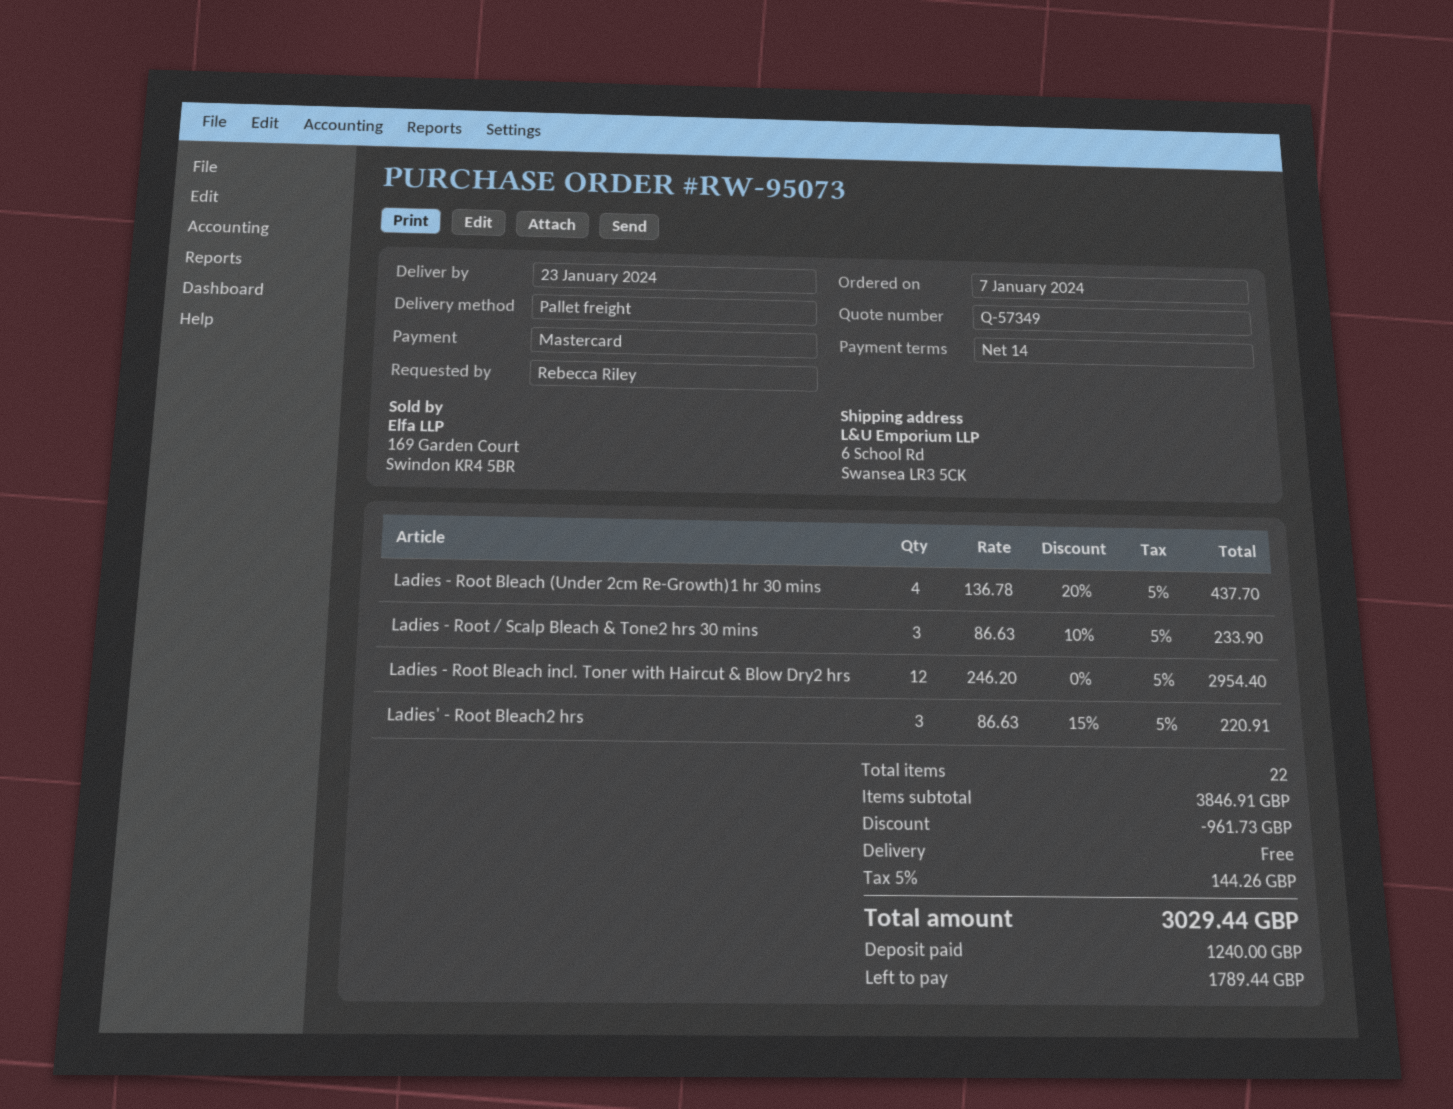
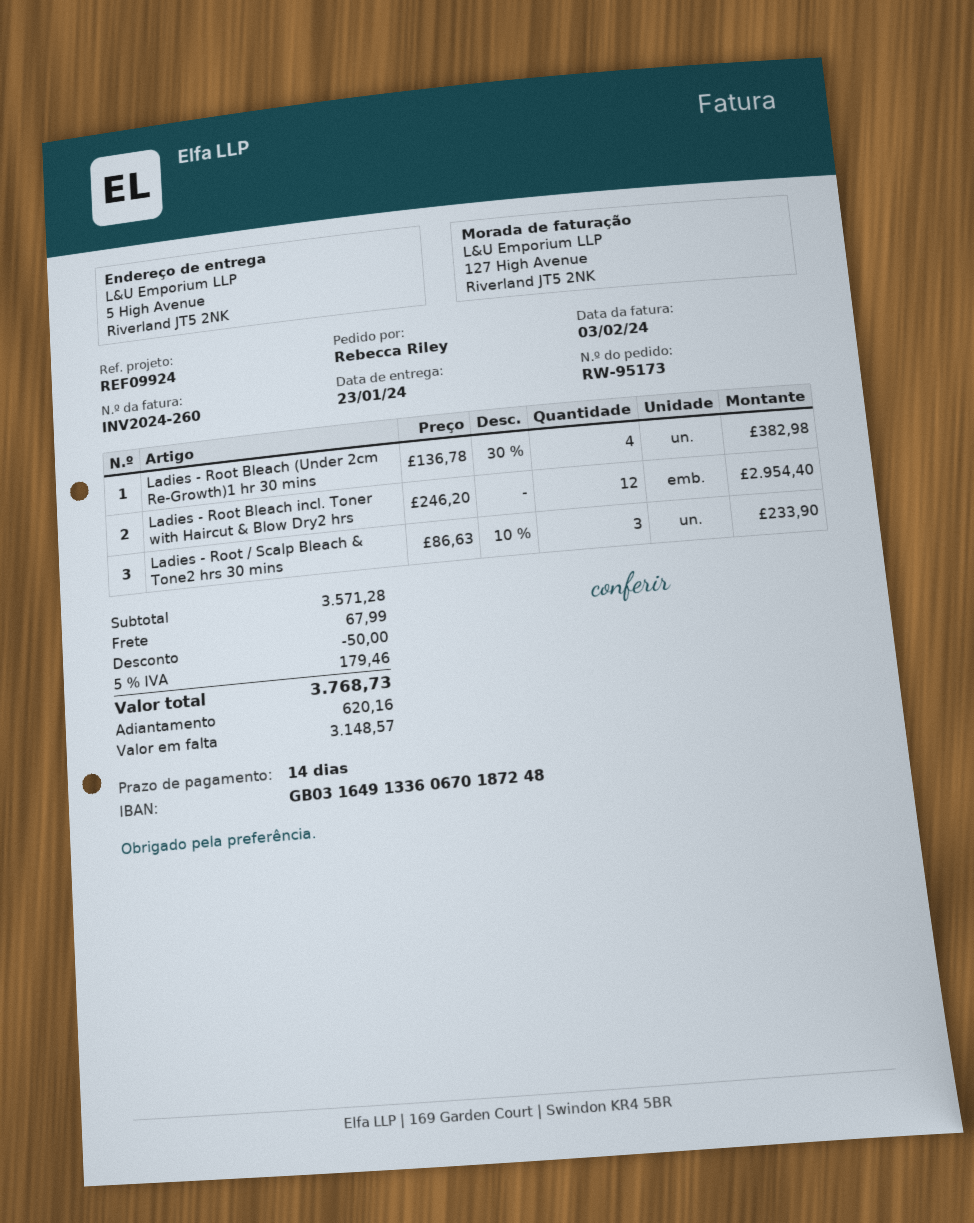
order number: RW-95073 -> RW-95173
ship to: 6 School Rd, Swansea LR3 5CK -> 5 High Avenue, Riverland JT5 2NK
Ladies - Root Bleach (Under 2cm Re-Growth)1 hr 30 mins: 4 x 136.78 - 20% = 437.70 -> 4 x 136.78 - 30% = 382.98
Ladies' - Root Bleach2 hrs: 3 x 86.63 - 15% = 220.91 -> none
subtotal: 3846.91 -> 3571.28
discount: 961.73 -> 50.00
shipping: 0.00 -> 67.99
tax: 5% = 144.26 -> 5% = 179.46
total: 3029.44 -> 3768.73
deposit: 1240.00 -> 620.16
balance: 1789.44 -> 3148.57

